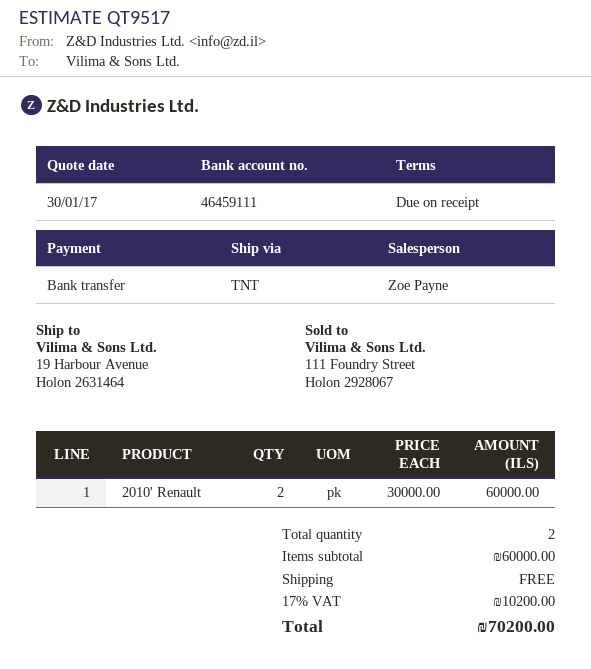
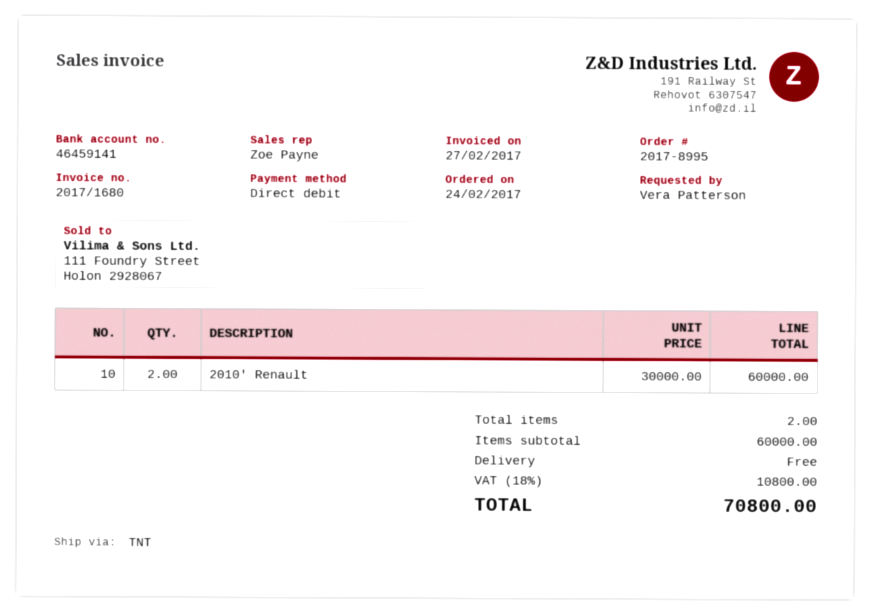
payment method: bank transfer -> direct debit
bank account: 46459111 -> 46459141
tax: 17% = 10200.00 -> 18% = 10800.00
total: 70200.00 -> 70800.00

